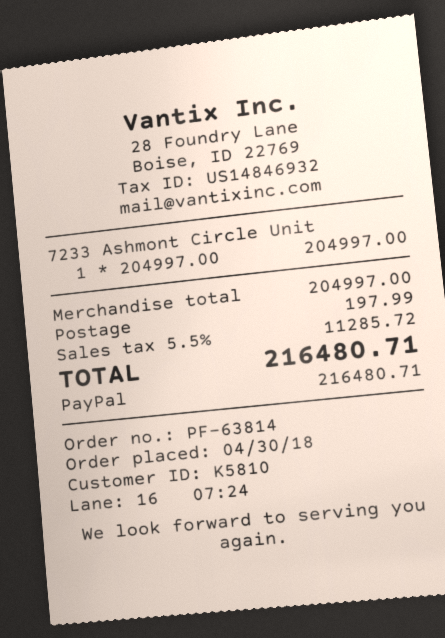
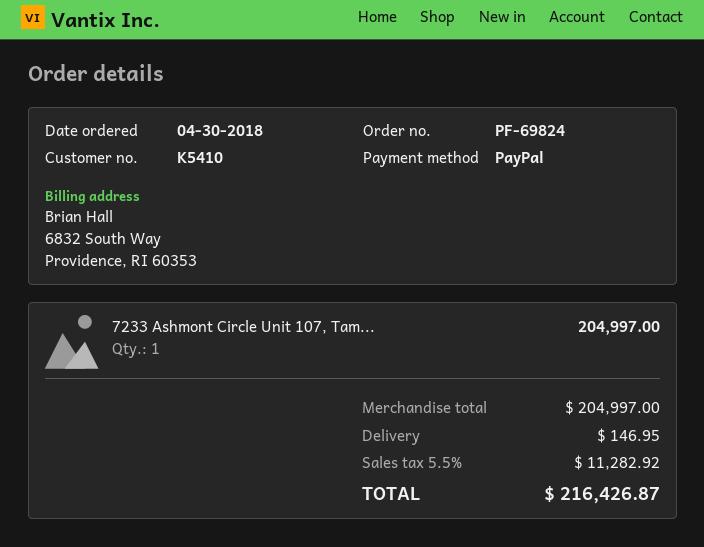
order number: PF-63814 -> PF-69824
customer number: K5810 -> K5410
shipping: 197.99 -> 146.95
tax: 5.5% = 11285.72 -> 5.5% = 11282.92
total: 216480.71 -> 216426.87

